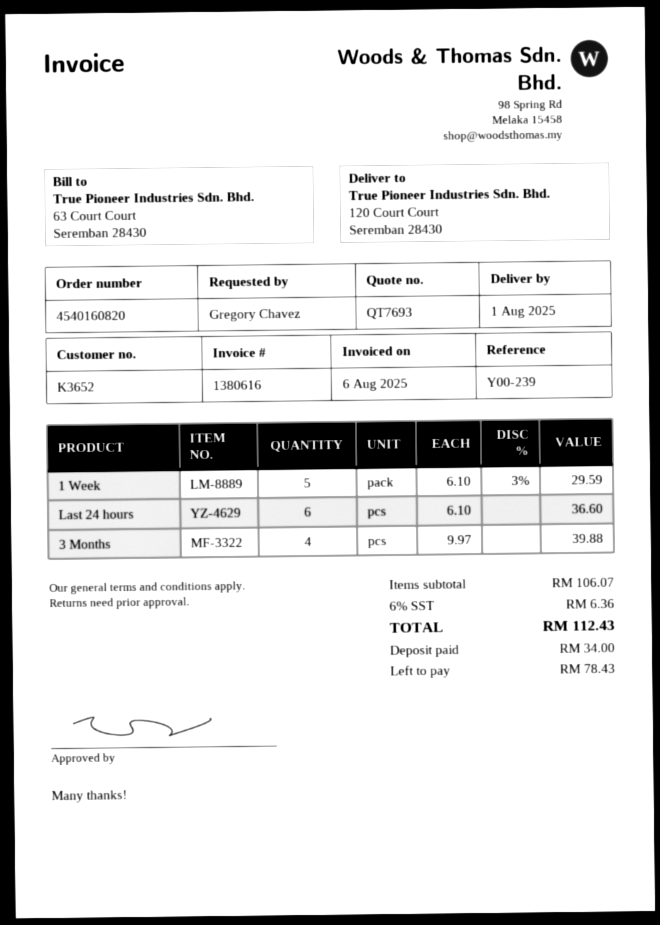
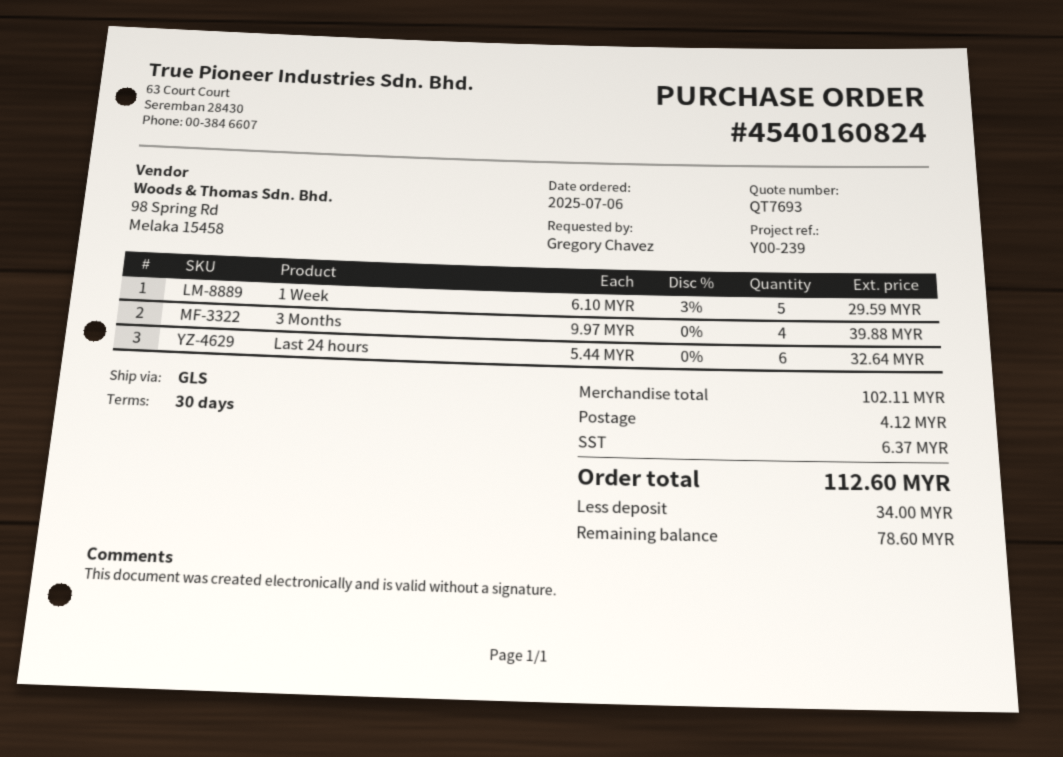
order number: 4540160820 -> 4540160824
Last 24 hours: 6 x 6.10 = 36.60 -> 6 x 5.44 = 32.64
subtotal: 106.07 -> 102.11
shipping: none -> 4.12
tax: 6.36 -> 6.37
total: 112.43 -> 112.60
balance: 78.43 -> 78.60

